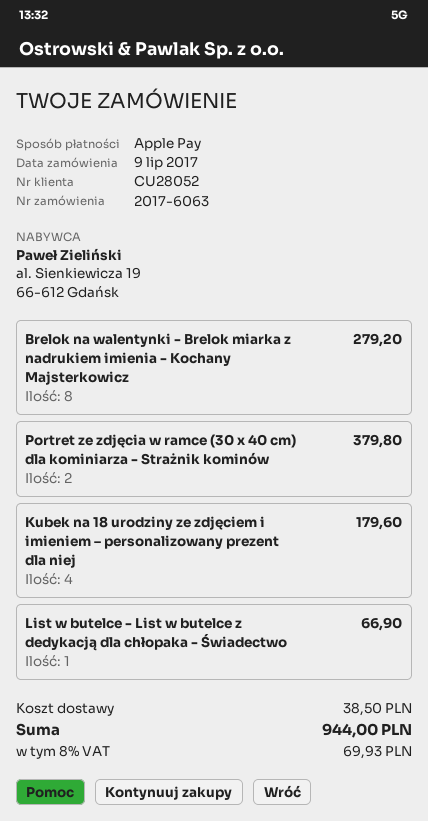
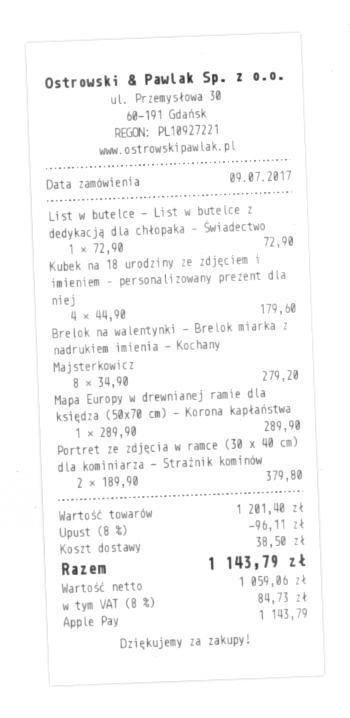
List w butelce - List w butelce z dedykacją dla chłopaka - Świadectwo: 1 for 66.90 -> 1 for 72.90
Mapa Europy w drewnianej ramie dla księdza (50x70 cm) - Korona kapłaństwa: none -> 1 for 289.90
discount: none -> 8% = 96.11
tax: 8% = 69.93 -> 8% = 84.73
total: 944.00 -> 1143.79

